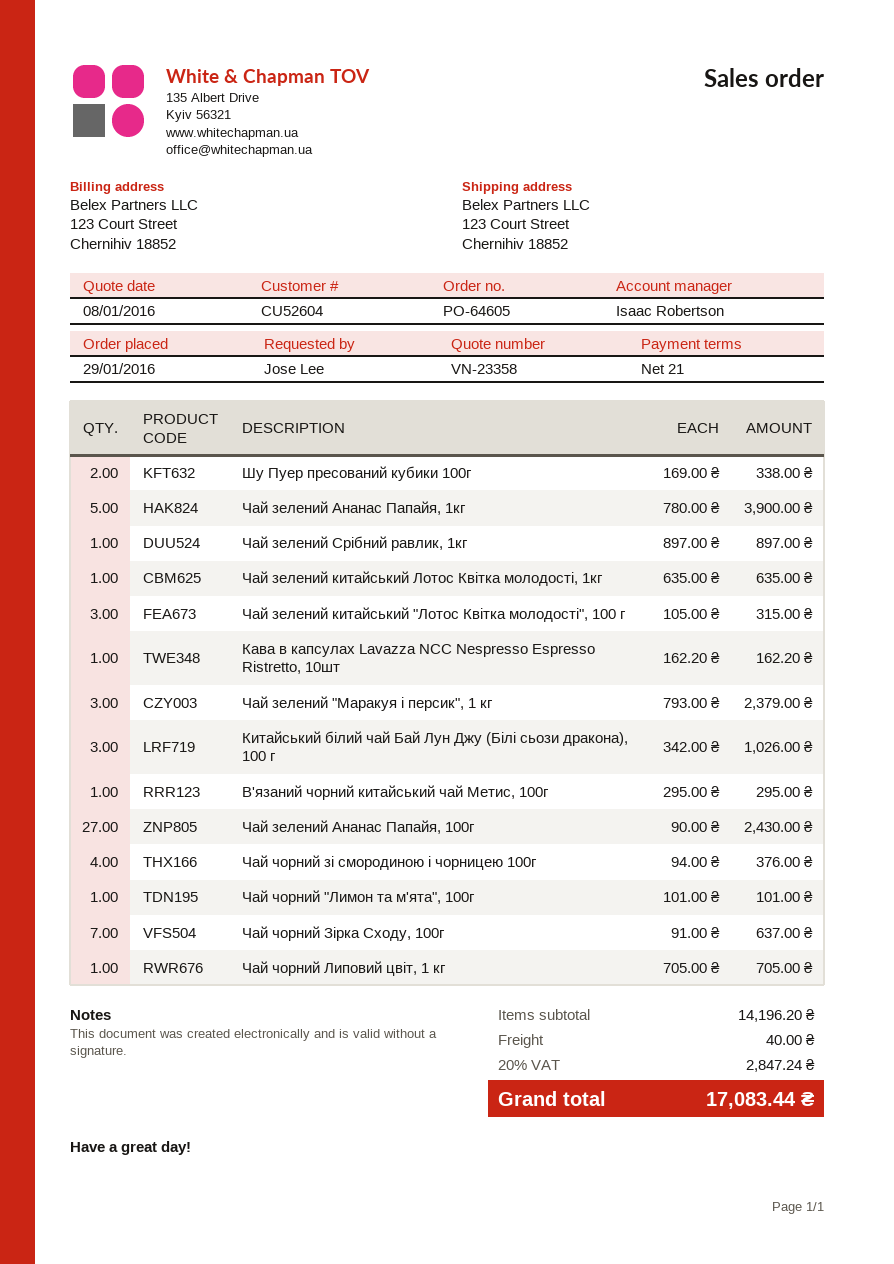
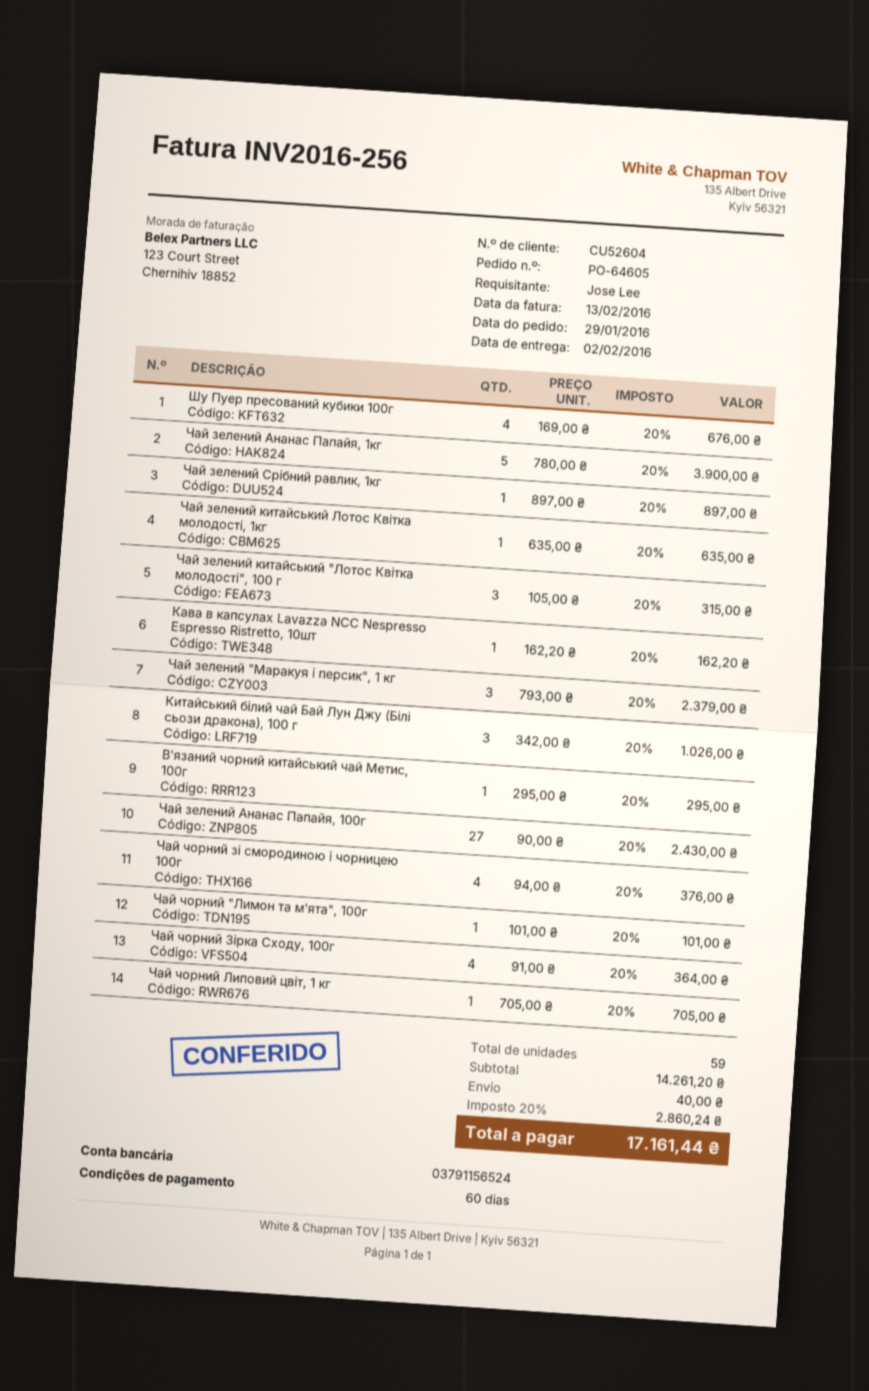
payment terms: 21 days -> 60 days
Шу Пуер пресований кубики 100г: 2 x 169.00 = 338.00 -> 4 x 169.00 = 676.00
Чай чорний Зірка Сходу, 100г: 7 x 91.00 = 637.00 -> 4 x 91.00 = 364.00
subtotal: 14196.20 -> 14261.20
tax: 20% = 2847.24 -> 20% = 2860.24
total: 17083.44 -> 17161.44

